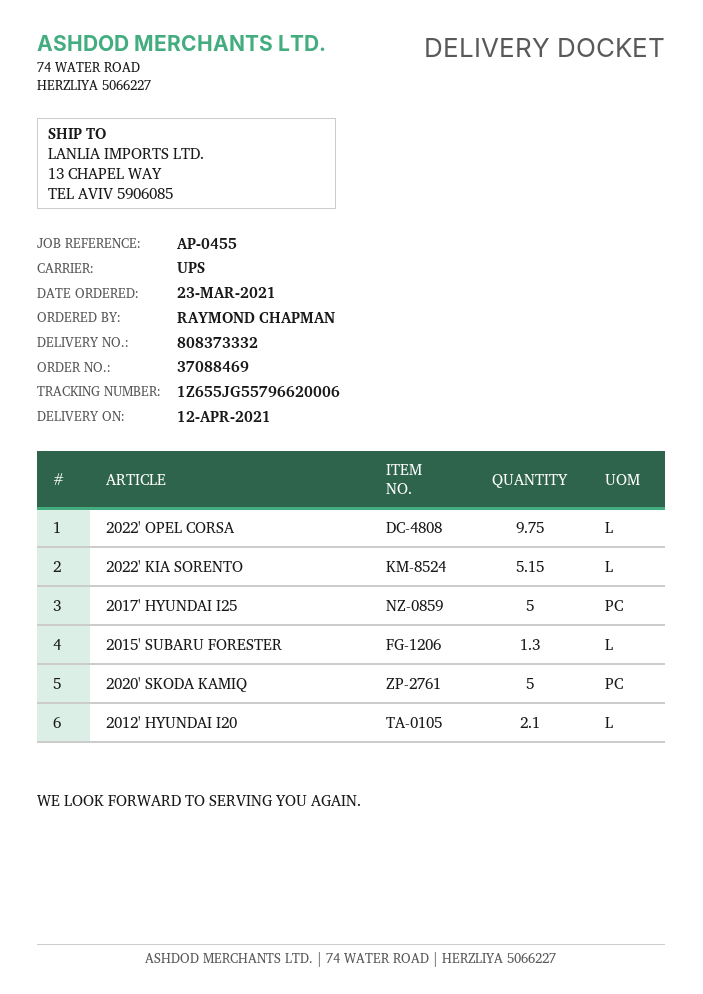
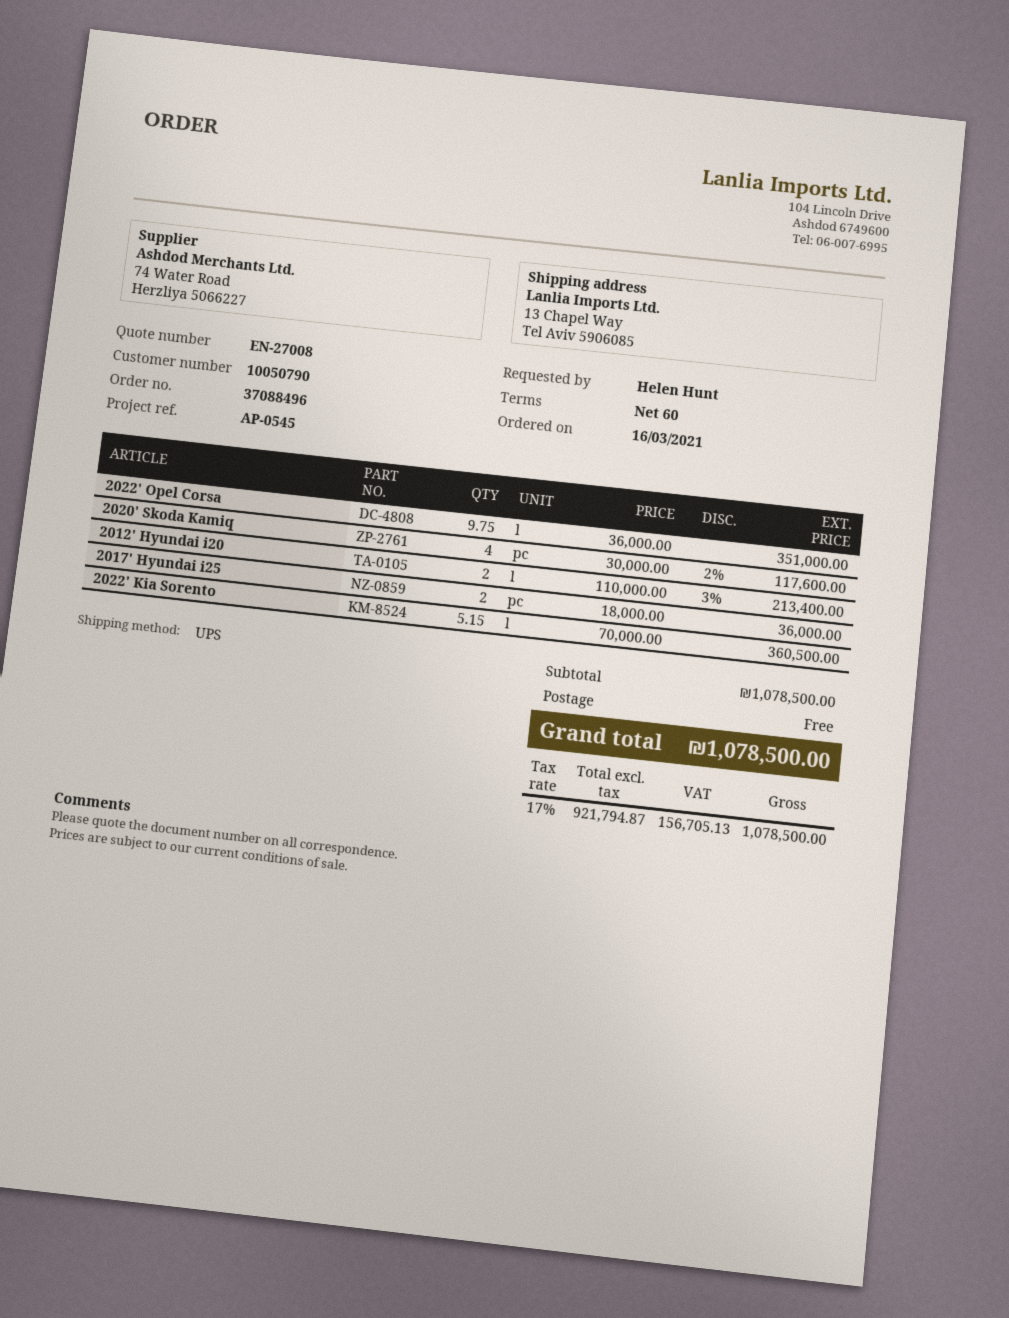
order number: 37088469 -> 37088496
order date: 2021-03-23 -> 2021-03-16
reference: AP-0455 -> AP-0545
ordered by: RAYMOND CHAPMAN -> Helen Hunt
2017' HYUNDAI I25: 5 -> 2
2015' SUBARU FORESTER: 1.3 -> none
2020' SKODA KAMIQ: 5 -> 4
2012' HYUNDAI I20: 2.1 -> 2

